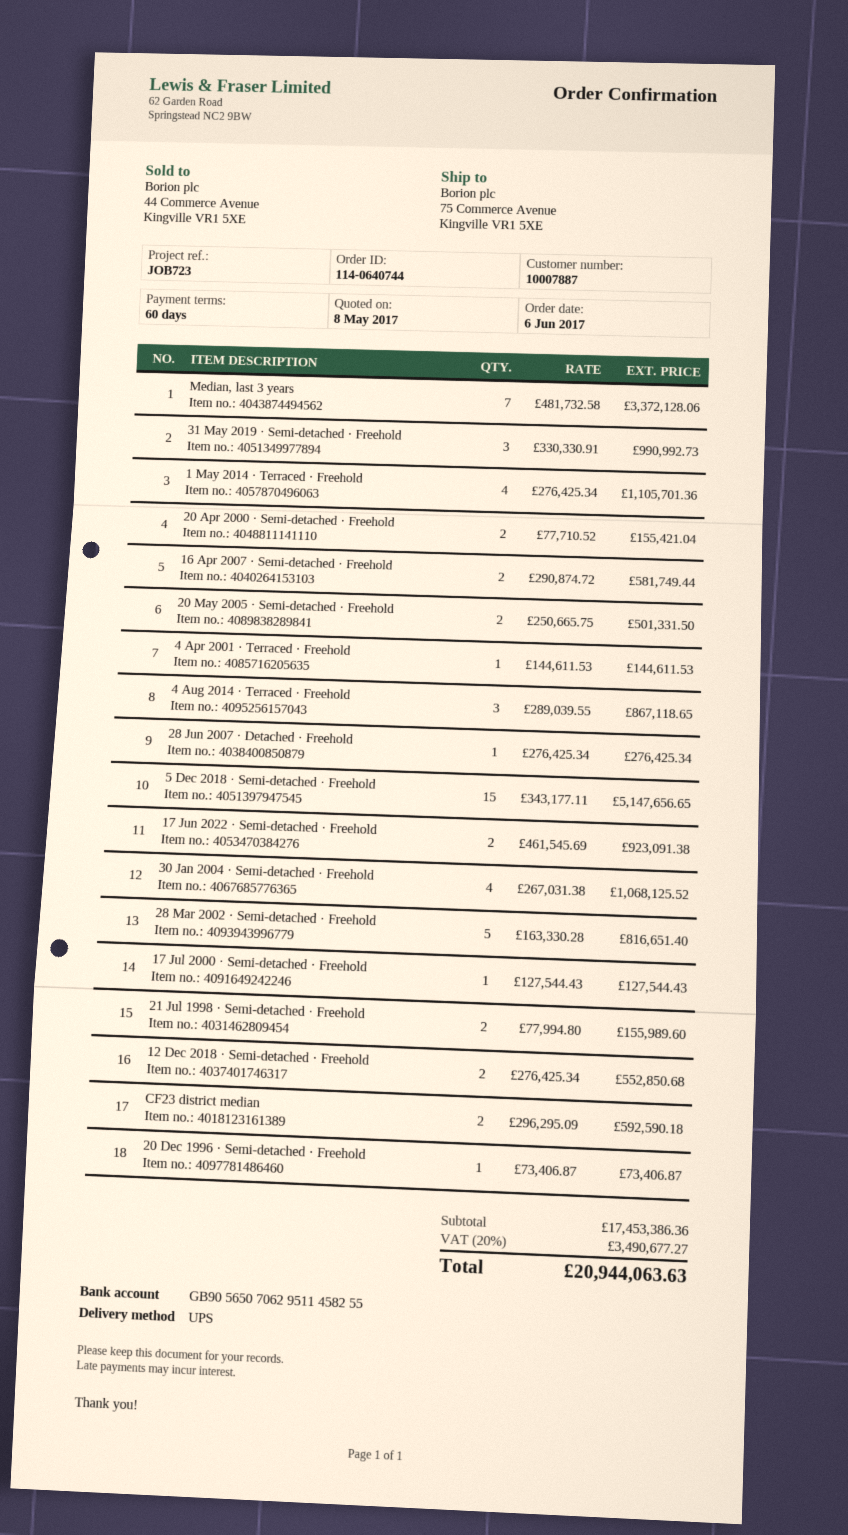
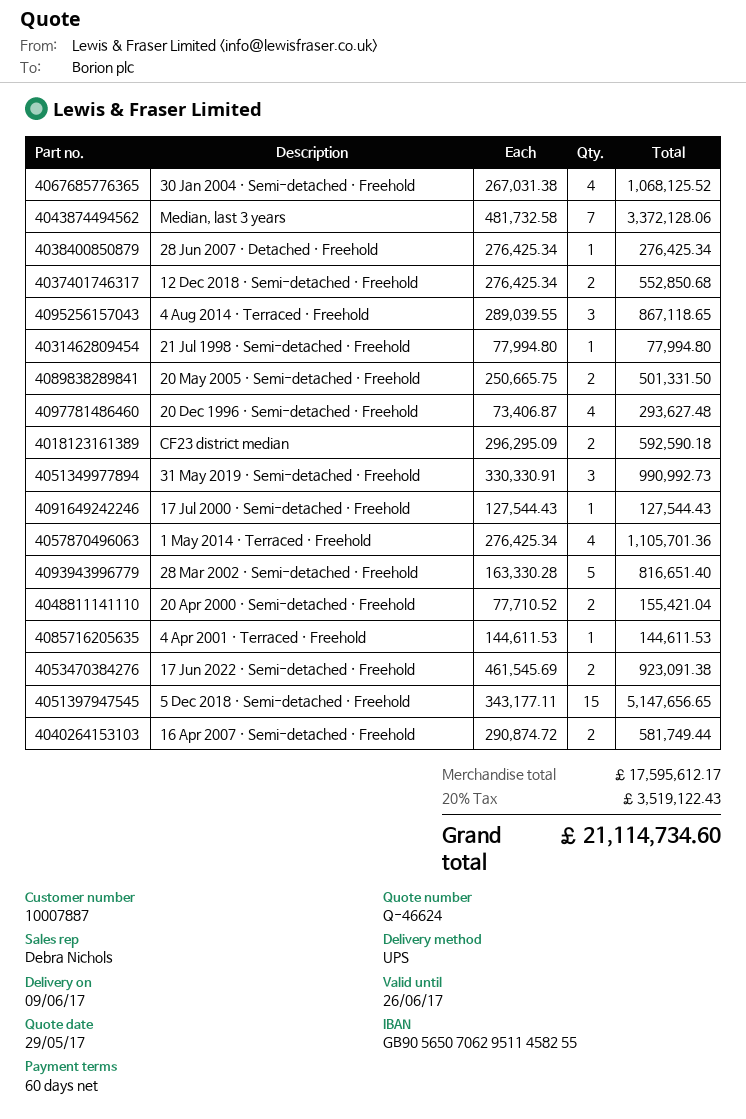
quote date: 2017-05-08 -> 2017-05-29
21 Jul 1998 · Semi-detached · Freehold: 2 x 77994.80 = 155989.60 -> 1 x 77994.80 = 77994.80
20 Dec 1996 · Semi-detached · Freehold: 1 x 73406.87 = 73406.87 -> 4 x 73406.87 = 293627.48
subtotal: 17453386.36 -> 17595612.17
tax: 20% = 3490677.27 -> 20% = 3519122.43
total: 20944063.63 -> 21114734.60

